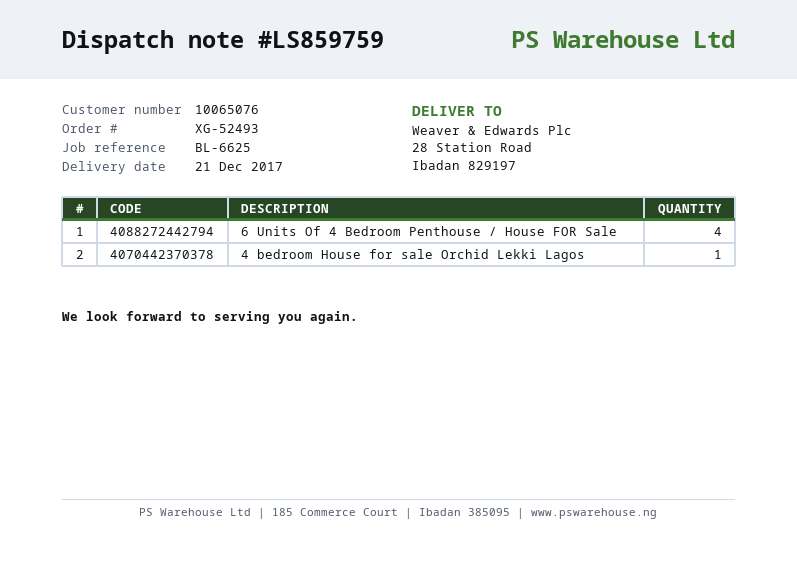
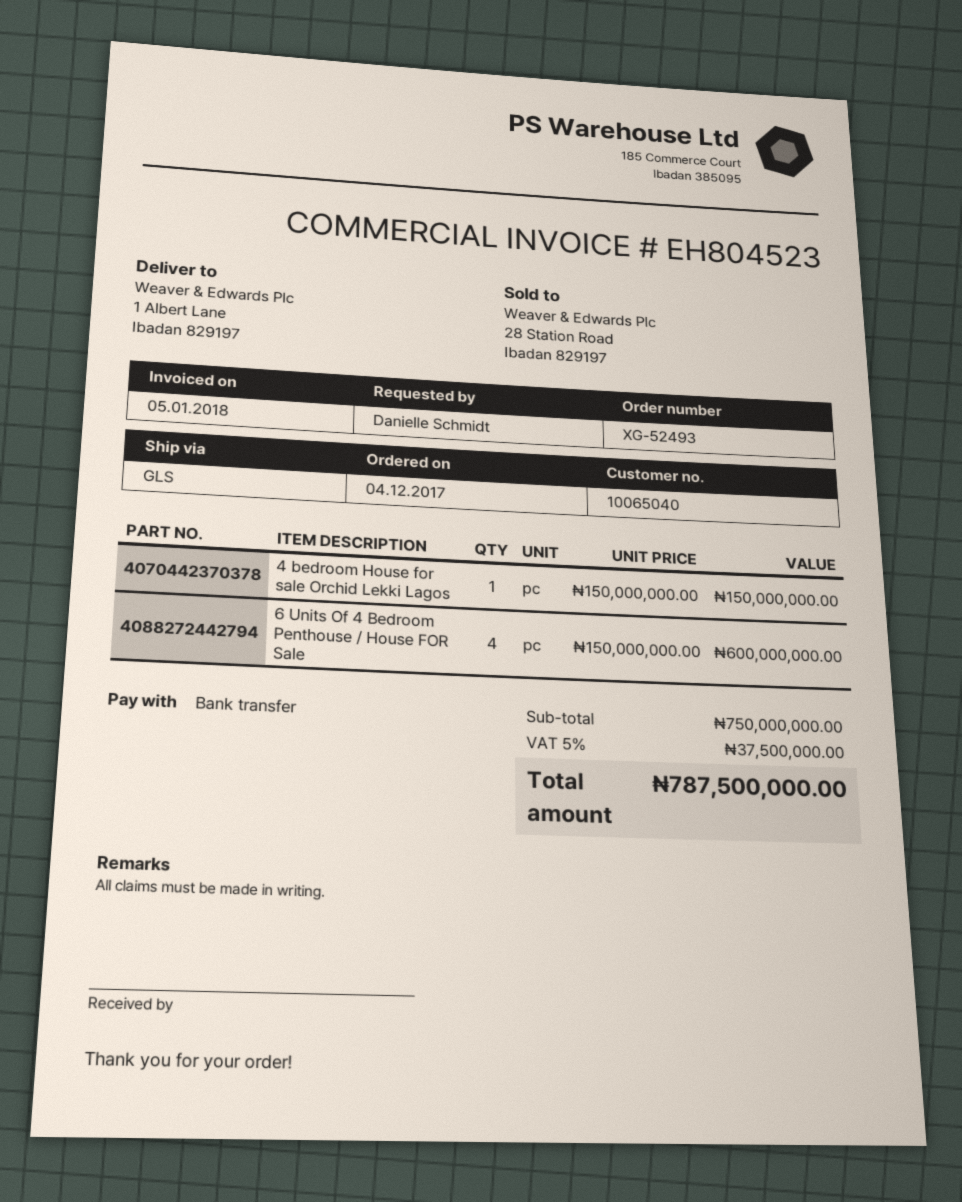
customer number: 10065076 -> 10065040
ship to: 28 Station Road, Ibadan 829197 -> 1 Albert Lane, Ibadan 829197

